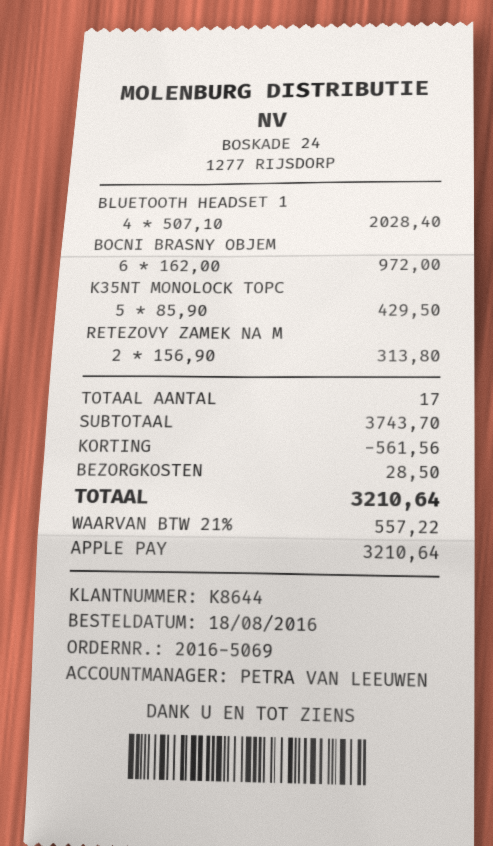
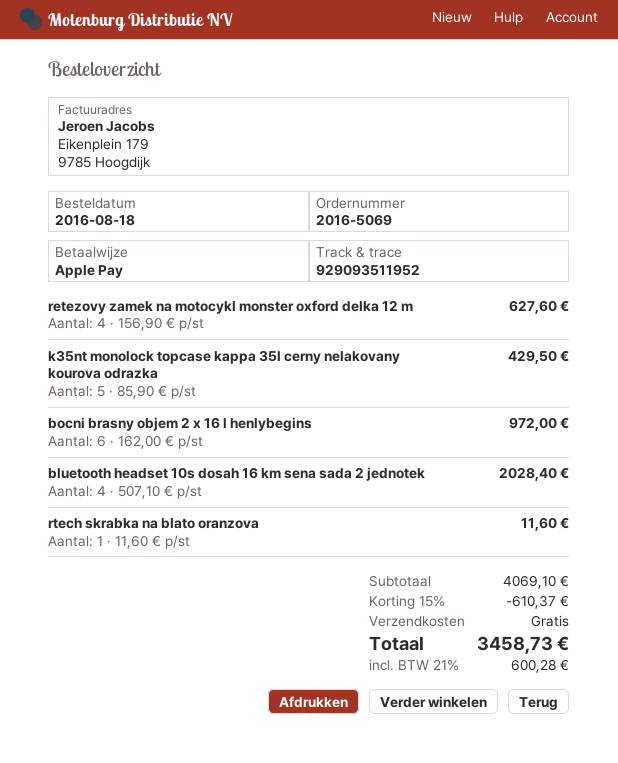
RETEZOVY ZAMEK NA M: 2 x 156.90 = 313.80 -> 4 x 156.90 = 627.60
rtech skrabka na blato oranzova: none -> 1 x 11.60 = 11.60
subtotal: 3743.70 -> 4069.10
discount: 561.56 -> 610.37
shipping: 28.50 -> 0.00
tax: 21% = 557.22 -> 21% = 600.28
total: 3210.64 -> 3458.73

